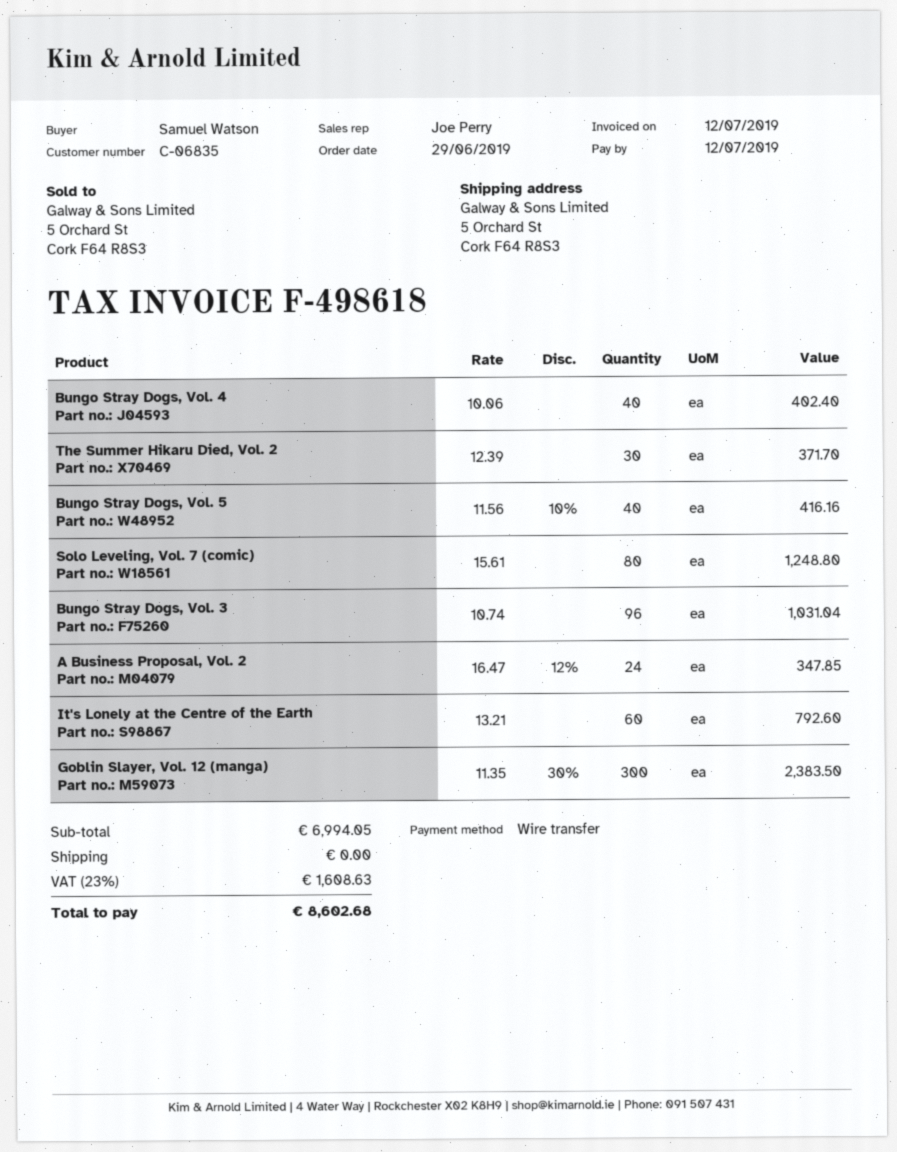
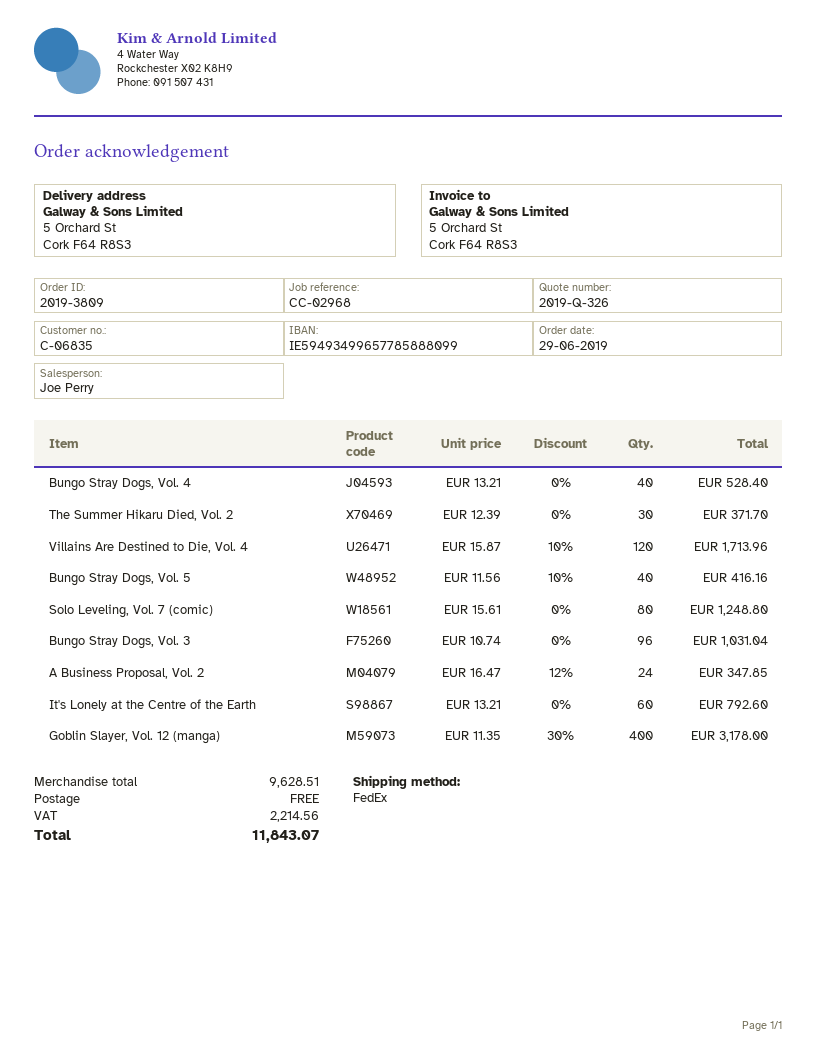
Bungo Stray Dogs, Vol. 4: 40 x 10.06 = 402.40 -> 40 x 13.21 = 528.40
Goblin Slayer, Vol. 12 (manga): 300 x 11.35 - 30% = 2383.50 -> 400 x 11.35 - 30% = 3178.00
Villains Are Destined to Die, Vol. 4: none -> 120 x 15.87 - 10% = 1713.96
subtotal: 6994.05 -> 9628.51
tax: 1608.63 -> 2214.56
total: 8602.68 -> 11843.07

